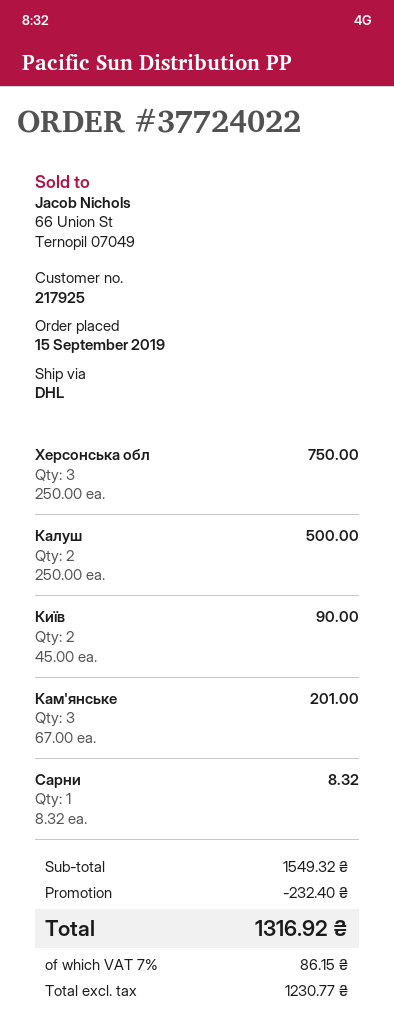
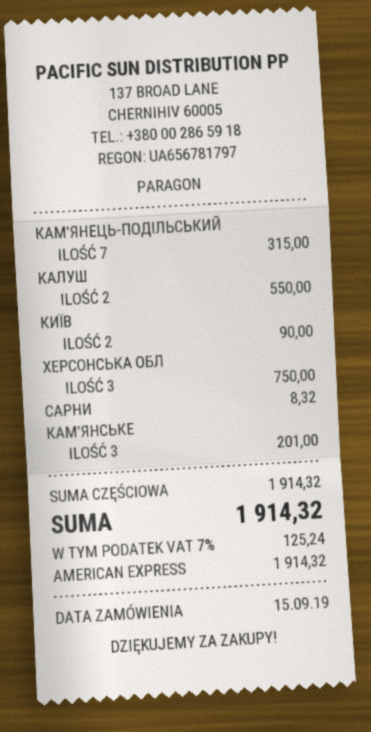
Калуш: 2 for 500.00 -> 2 for 550.00
КАМ'ЯНЕЦЬ-ПОДІЛЬСЬКИЙ: none -> 7 for 315.00
subtotal: 1549.32 -> 1914.32
discount: 232.40 -> none
tax: 7% = 86.15 -> 7% = 125.24
total: 1316.92 -> 1914.32

